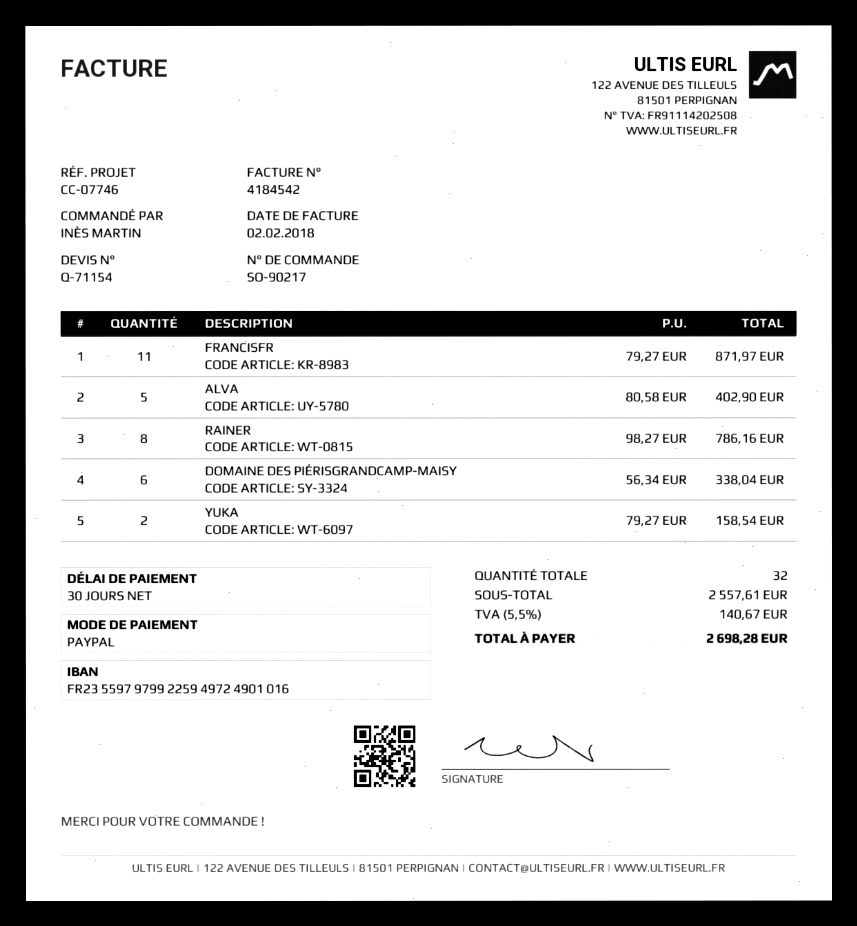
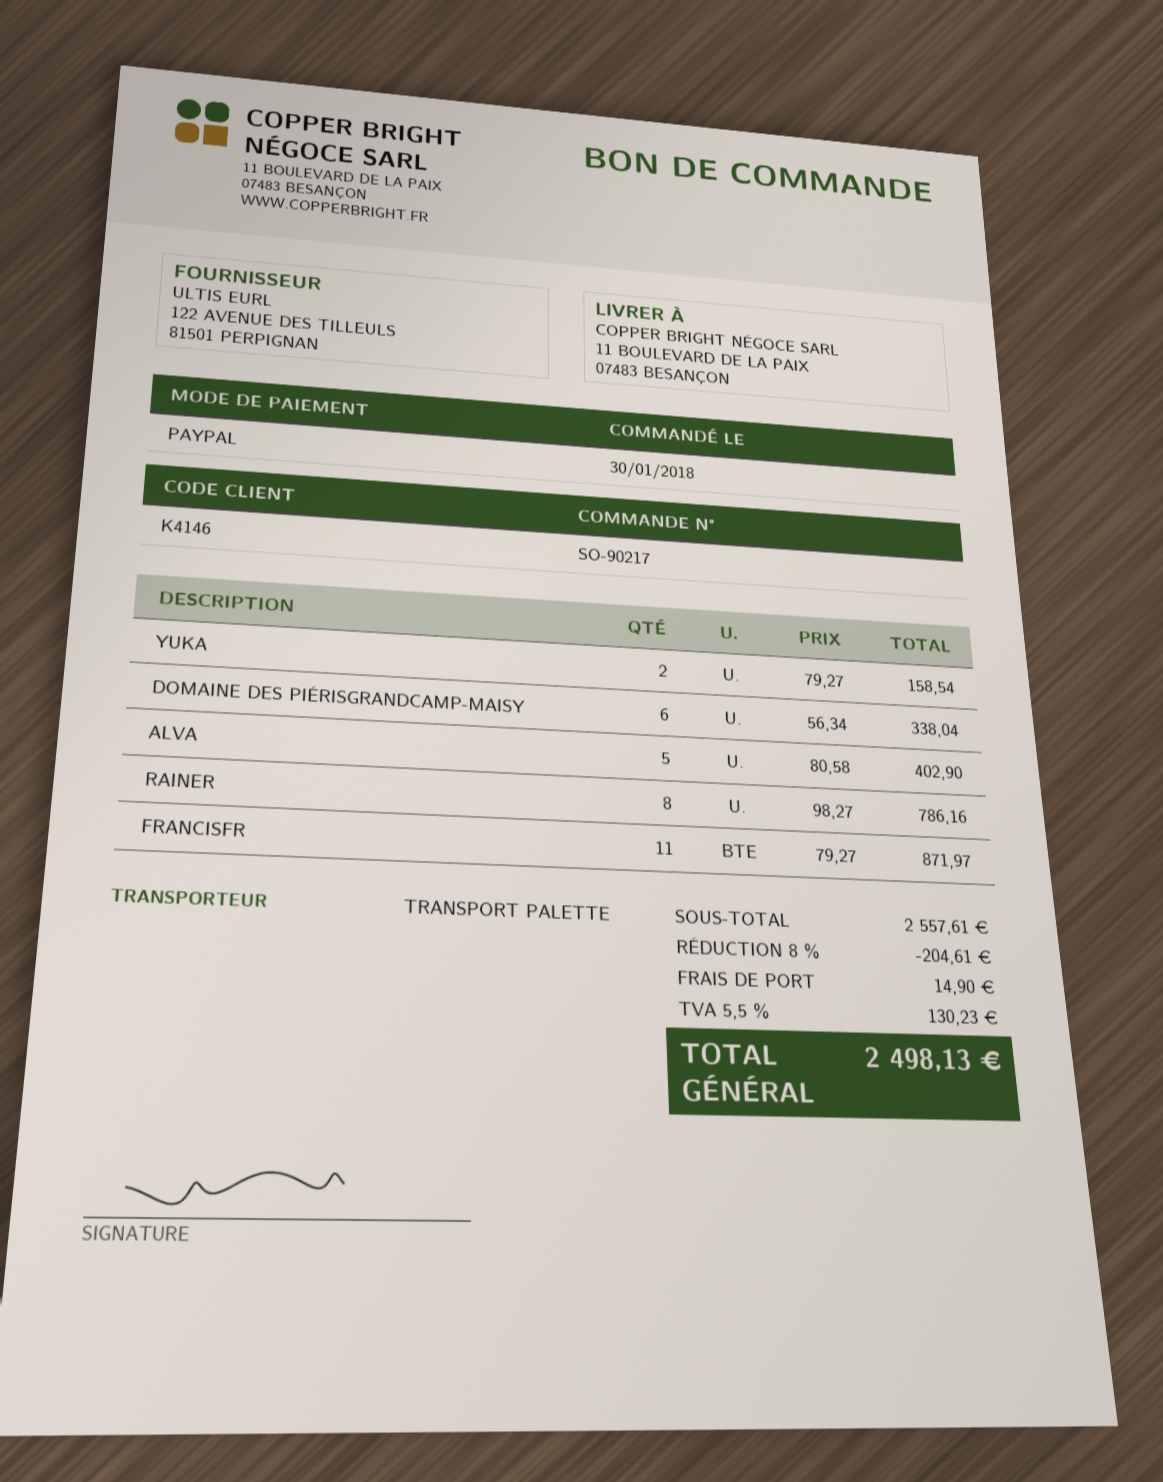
discount: none -> 8% = 204.61
shipping: none -> 14.90
tax: 5.5% = 140.67 -> 5.5% = 130.23
total: 2698.28 -> 2498.13

